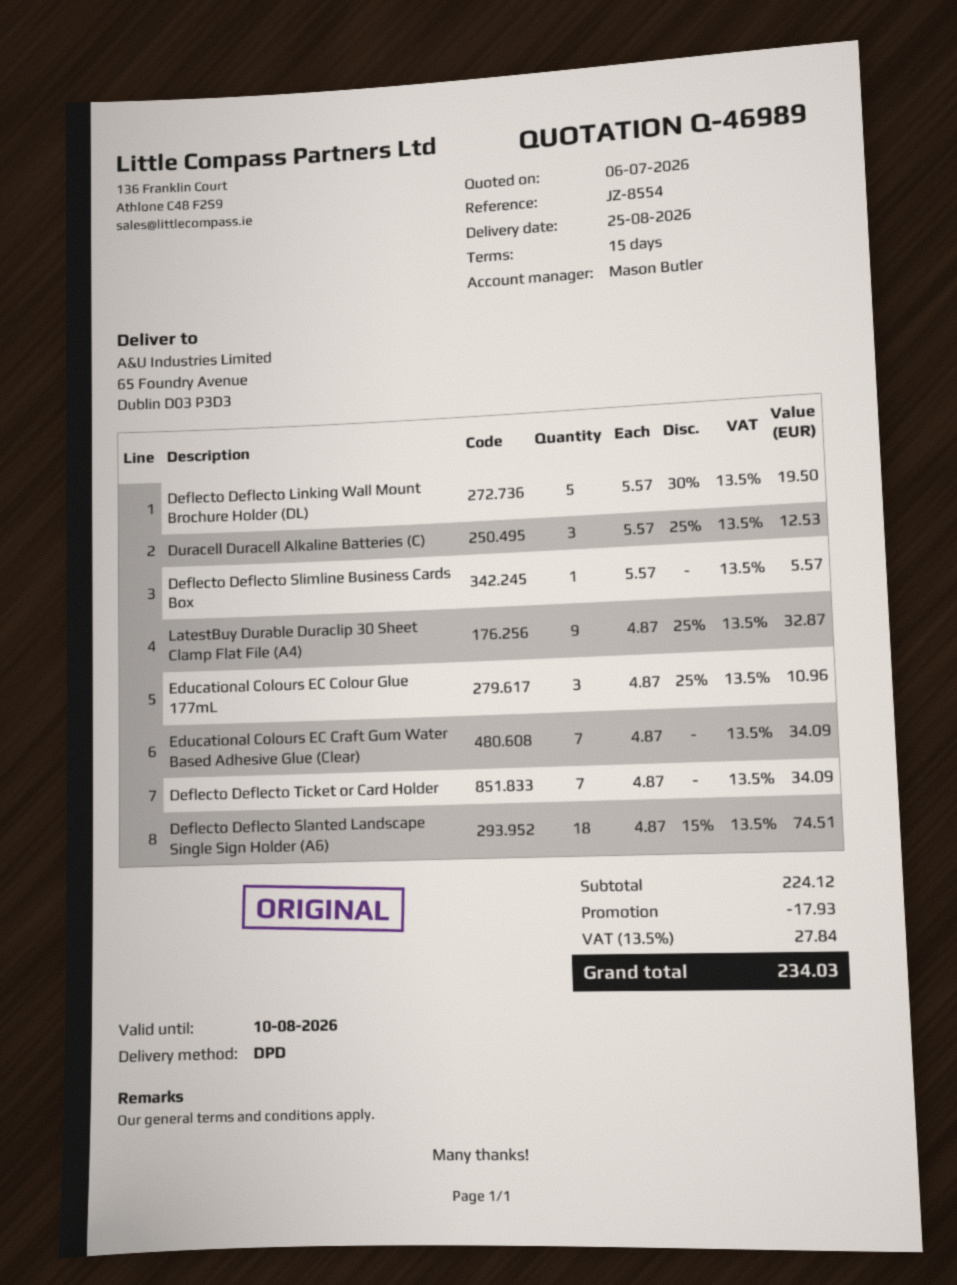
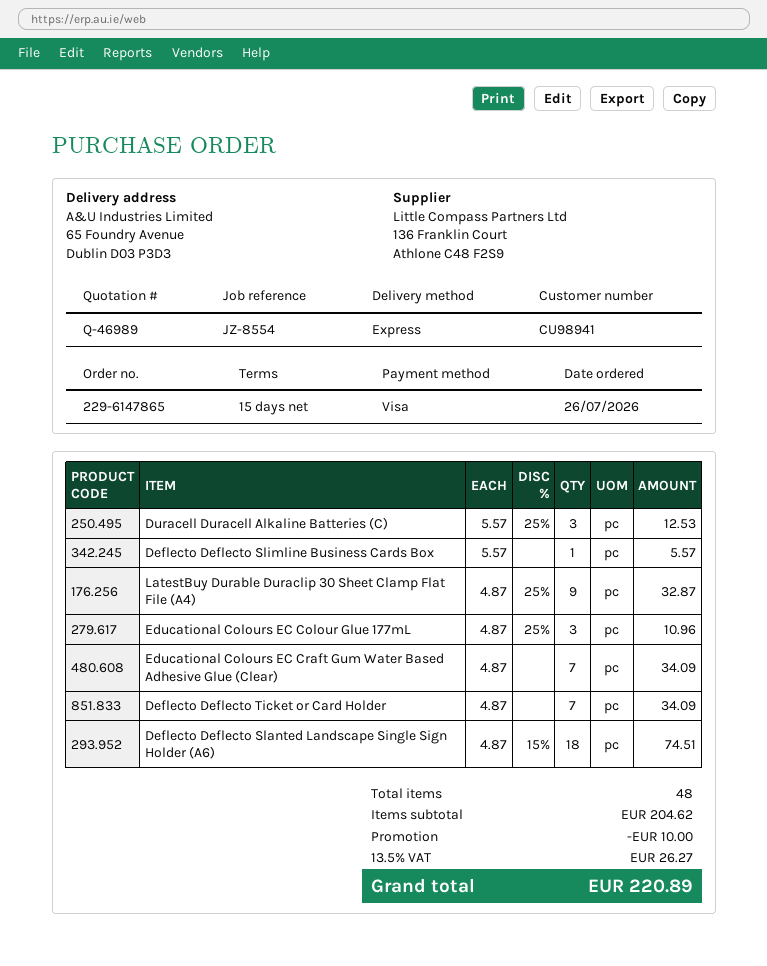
shipping method: DPD -> express
Deflecto Deflecto Linking Wall Mount Brochure Holder (DL): 5 x 5.57 - 30% = 19.50 -> none
subtotal: 224.12 -> 204.62
discount: 17.93 -> 10.00
tax: 13.5% = 27.84 -> 13.5% = 26.27
total: 234.03 -> 220.89

